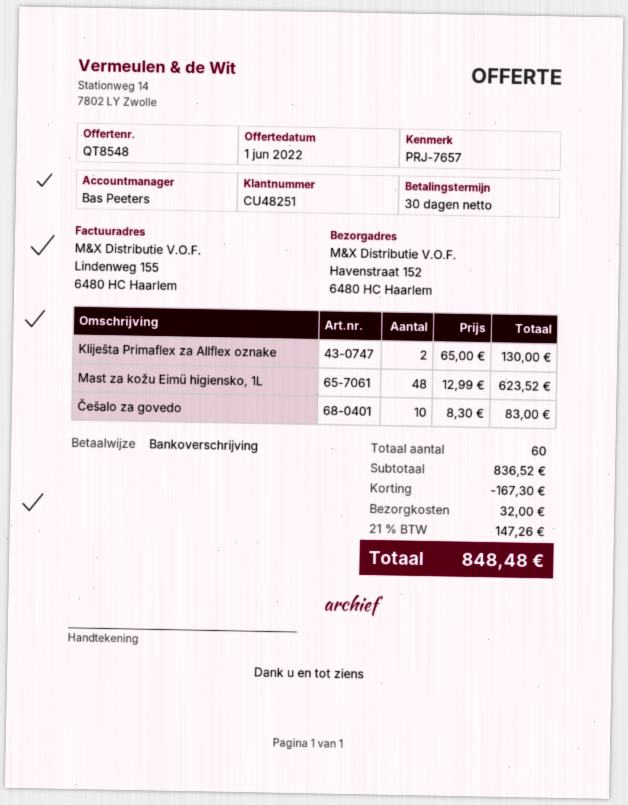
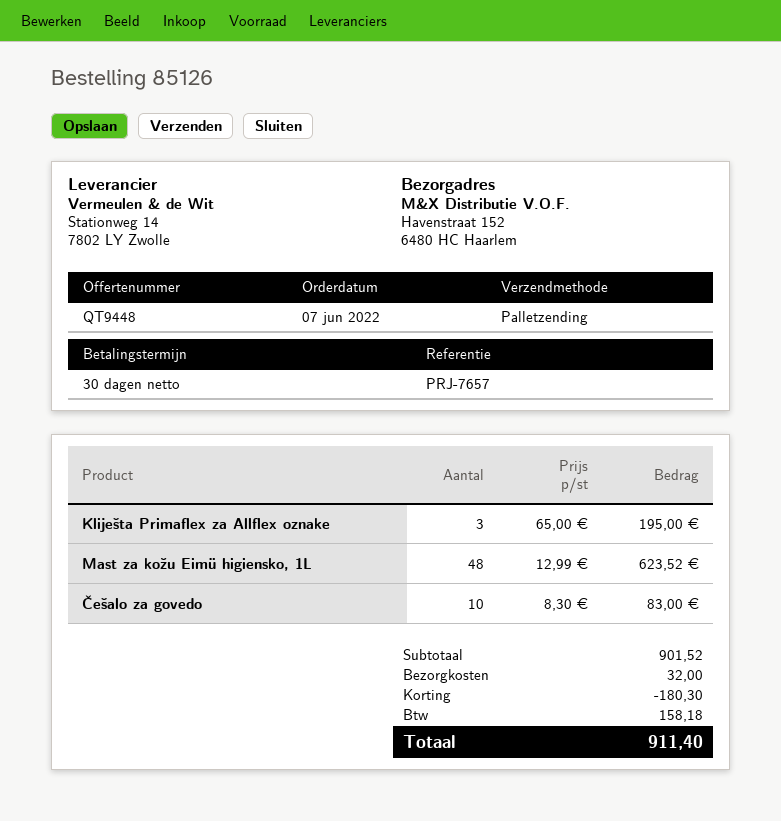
quote number: QT8548 -> QT9448
Kliješta Primaflex za Allflex oznake: 2 x 65.00 = 130.00 -> 3 x 65.00 = 195.00
subtotal: 836.52 -> 901.52
discount: 167.30 -> 180.30
tax: 147.26 -> 158.18
total: 848.48 -> 911.40

